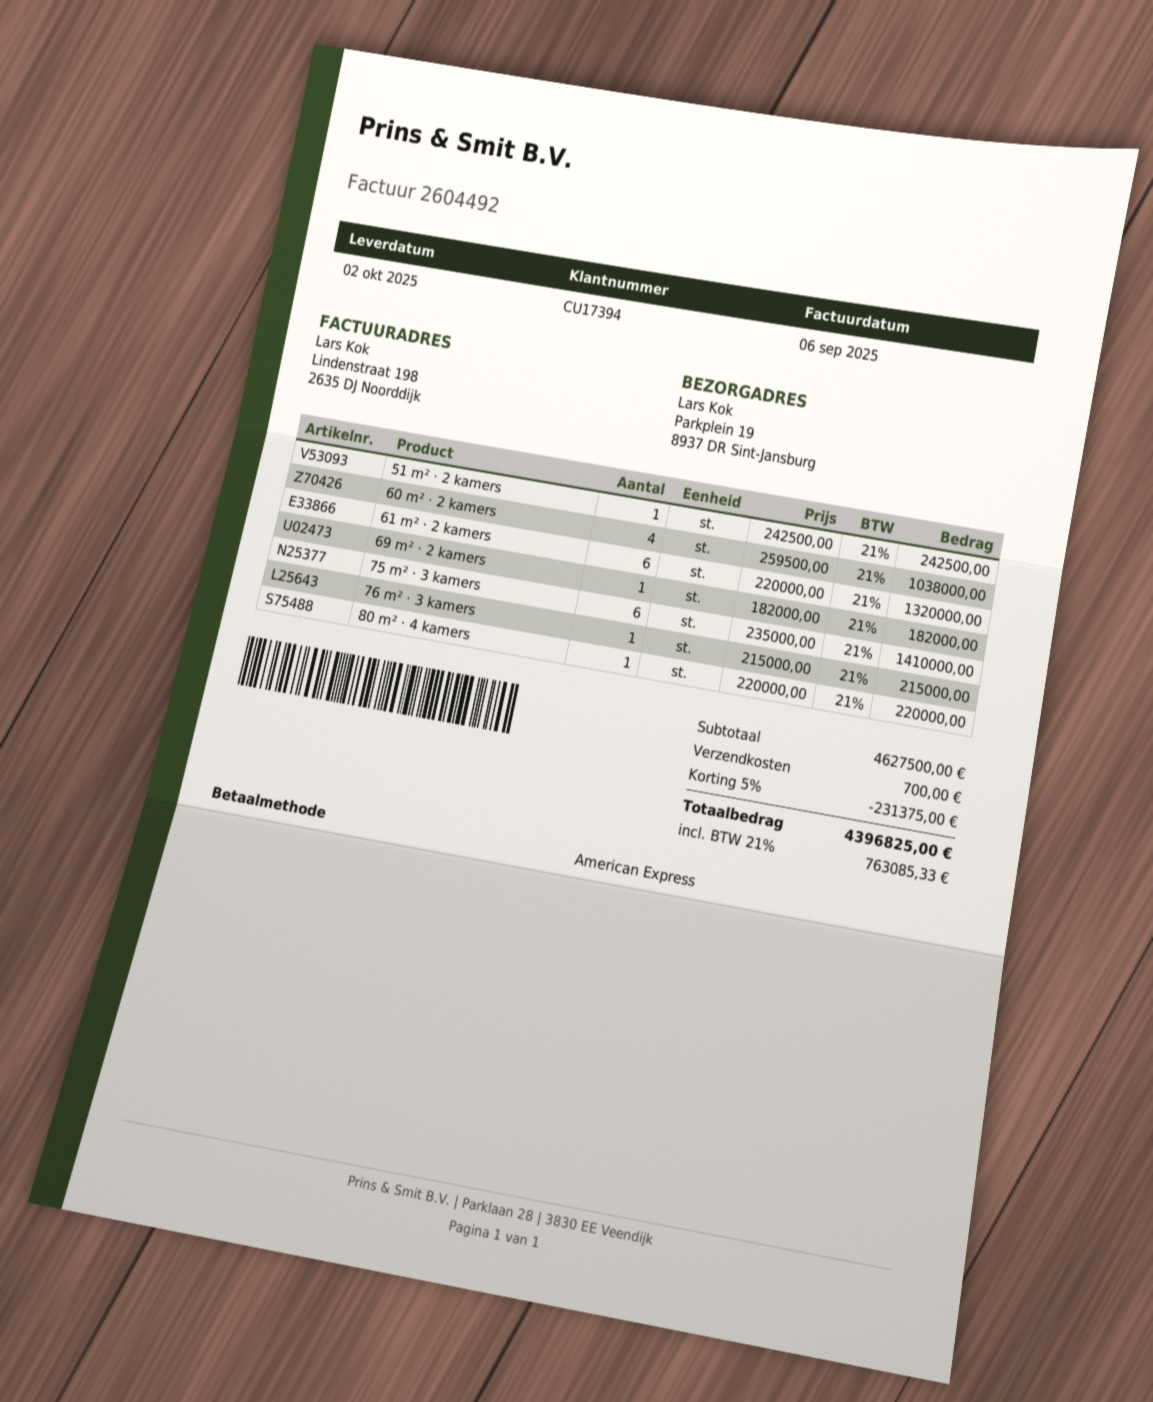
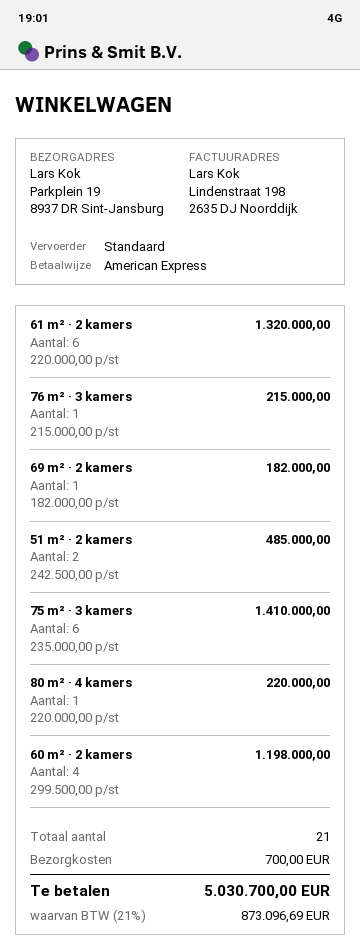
51 m² · 2 kamers: 1 x 242500.00 = 242500.00 -> 2 x 242500.00 = 485000.00
60 m² · 2 kamers: 4 x 259500.00 = 1038000.00 -> 4 x 299500.00 = 1198000.00
discount: 5% = 231375.00 -> none
tax: 21% = 763085.33 -> 21% = 873096.69
total: 4396825.00 -> 5030700.00

